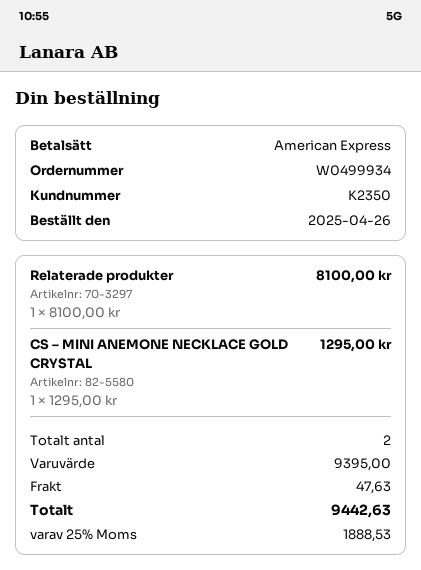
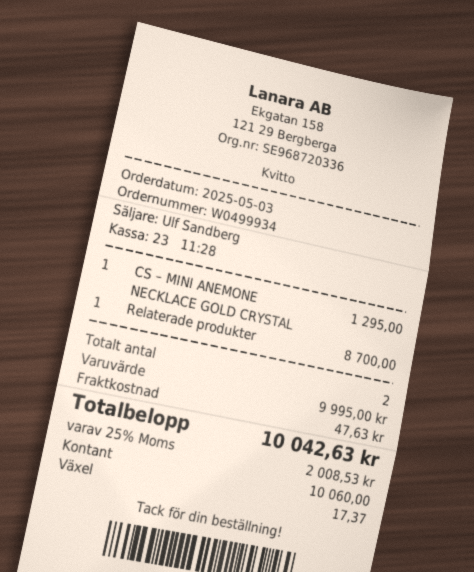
order date: 2025-04-26 -> 2025-05-03
payment method: American Express -> cash
Relaterade produkter: 1 x 8100.00 = 8100.00 -> 1 x 8700.00 = 8700.00
subtotal: 9395.00 -> 9995.00
tax: 25% = 1888.53 -> 25% = 2008.53
total: 9442.63 -> 10042.63

